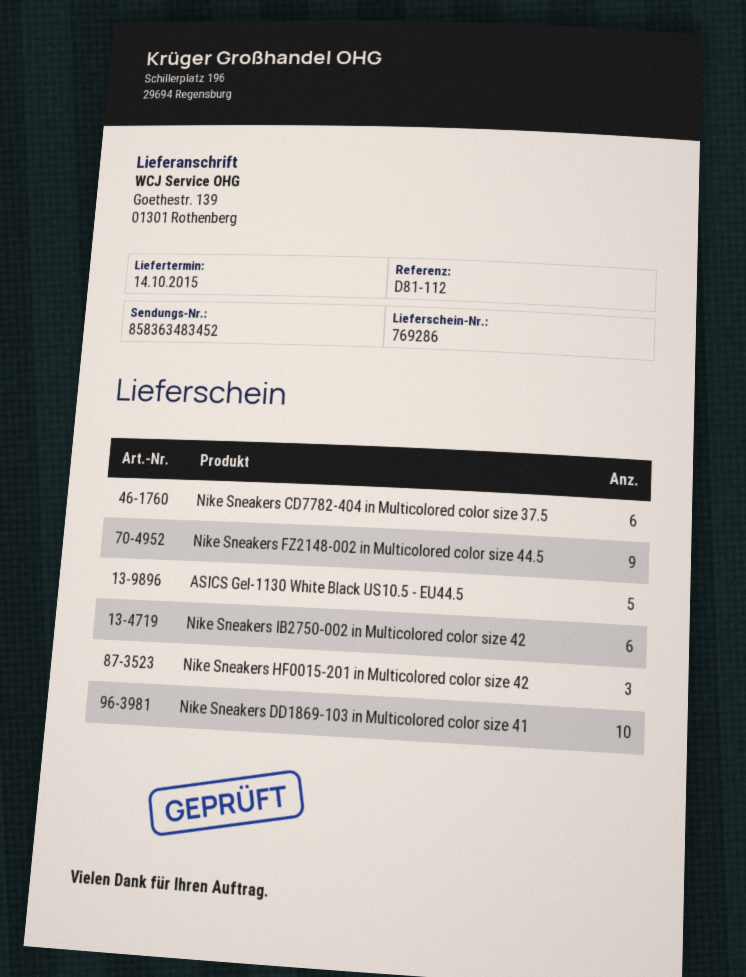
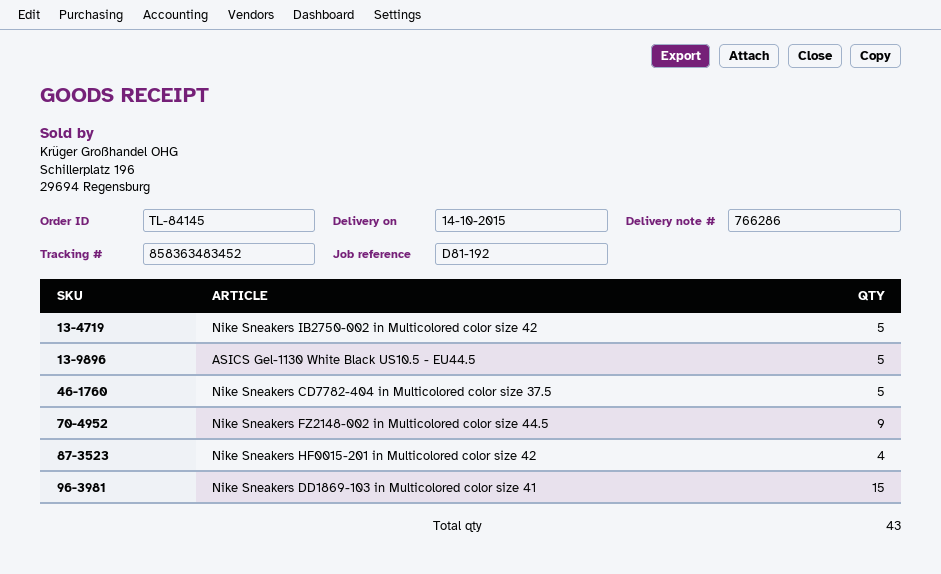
delivery note number: 769286 -> 766286
reference: D81-112 -> D81-192
Nike Sneakers CD7782-404 in Multicolored color size 37.5: 6 -> 5
Nike Sneakers IB2750-002 in Multicolored color size 42: 6 -> 5
Nike Sneakers HF0015-201 in Multicolored color size 42: 3 -> 4
Nike Sneakers DD1869-103 in Multicolored color size 41: 10 -> 15

